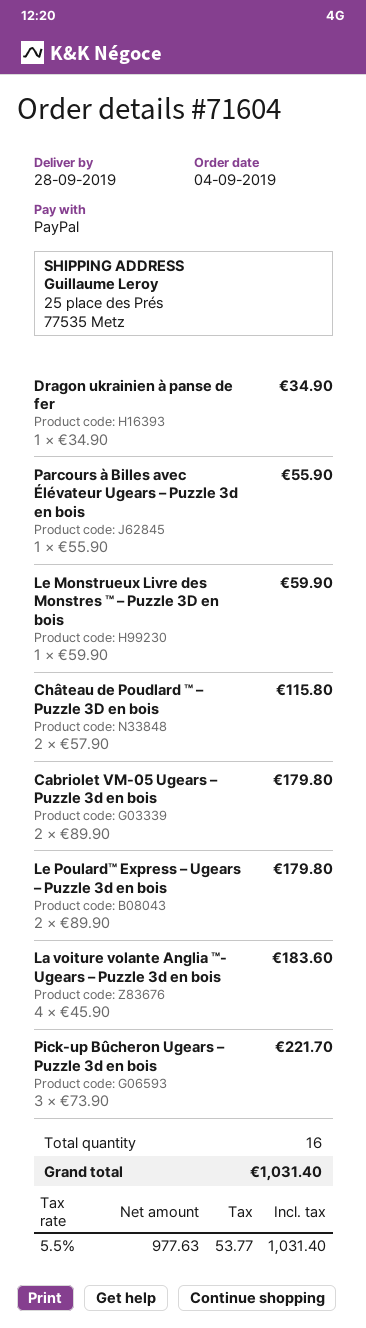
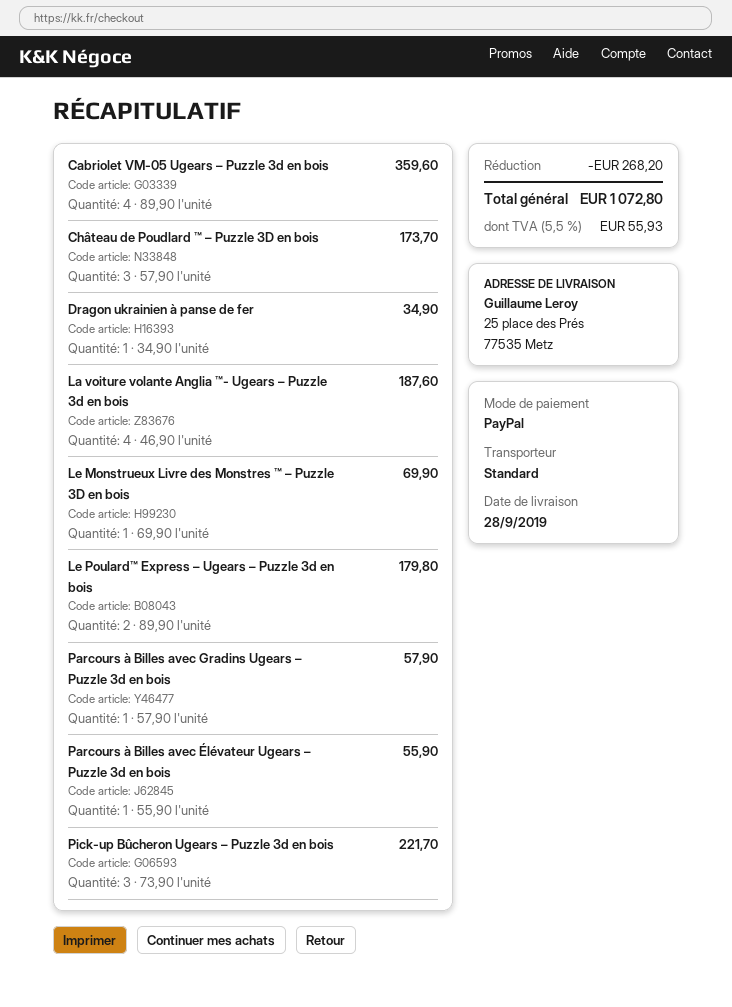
Le Monstrueux Livre des Monstres ™ – Puzzle 3D en bois: 1 x 59.90 = 59.90 -> 1 x 69.90 = 69.90
Château de Poudlard ™ – Puzzle 3D en bois: 2 x 57.90 = 115.80 -> 3 x 57.90 = 173.70
Cabriolet VM-05 Ugears – Puzzle 3d en bois: 2 x 89.90 = 179.80 -> 4 x 89.90 = 359.60
La voiture volante Anglia ™- Ugears – Puzzle 3d en bois: 4 x 45.90 = 183.60 -> 4 x 46.90 = 187.60
Parcours à Billes avec Gradins Ugears – Puzzle 3d en bois: none -> 1 x 57.90 = 57.90
discount: none -> 268.20
tax: 5.5% = 53.77 -> 5.5% = 55.93
total: 1031.40 -> 1072.80

